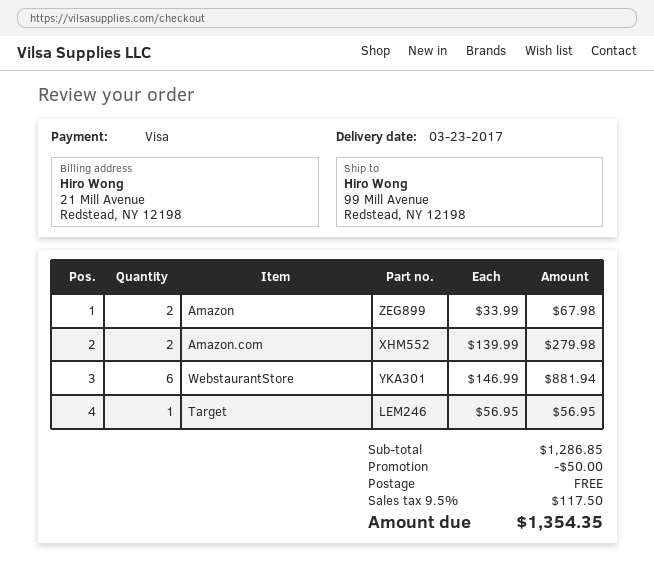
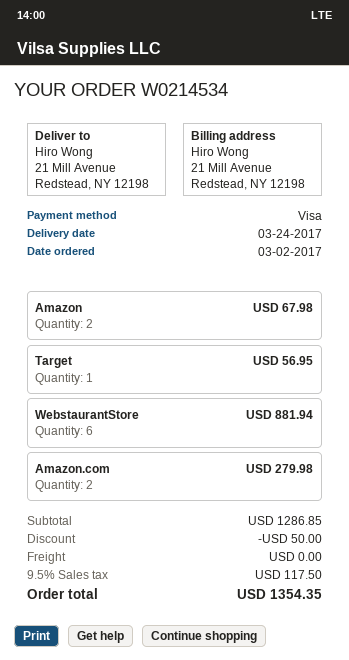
delivery date: 2017-03-23 -> 2017-03-24
ship to: 99 Mill Avenue, Redstead, NY 12198 -> 21 Mill Avenue, Redstead, NY 12198

